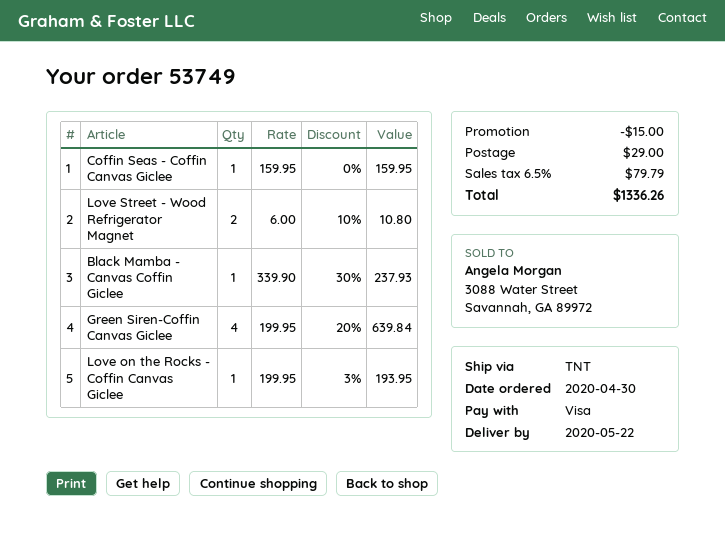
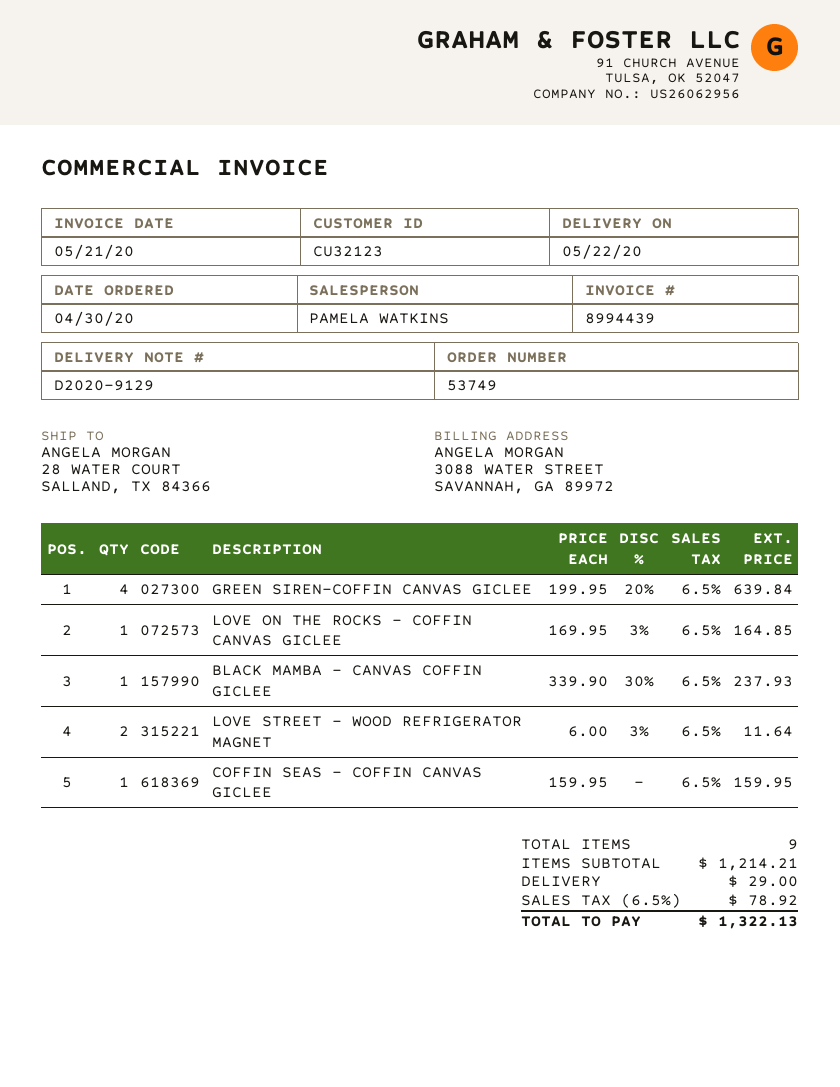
Love Street - Wood Refrigerator Magnet: 2 x 6.00 - 10% = 10.80 -> 2 x 6.00 - 3% = 11.64
Love on the Rocks - Coffin Canvas Giclee: 1 x 199.95 - 3% = 193.95 -> 1 x 169.95 - 3% = 164.85
discount: 15.00 -> none
tax: 6.5% = 79.79 -> 6.5% = 78.92
total: 1336.26 -> 1322.13

